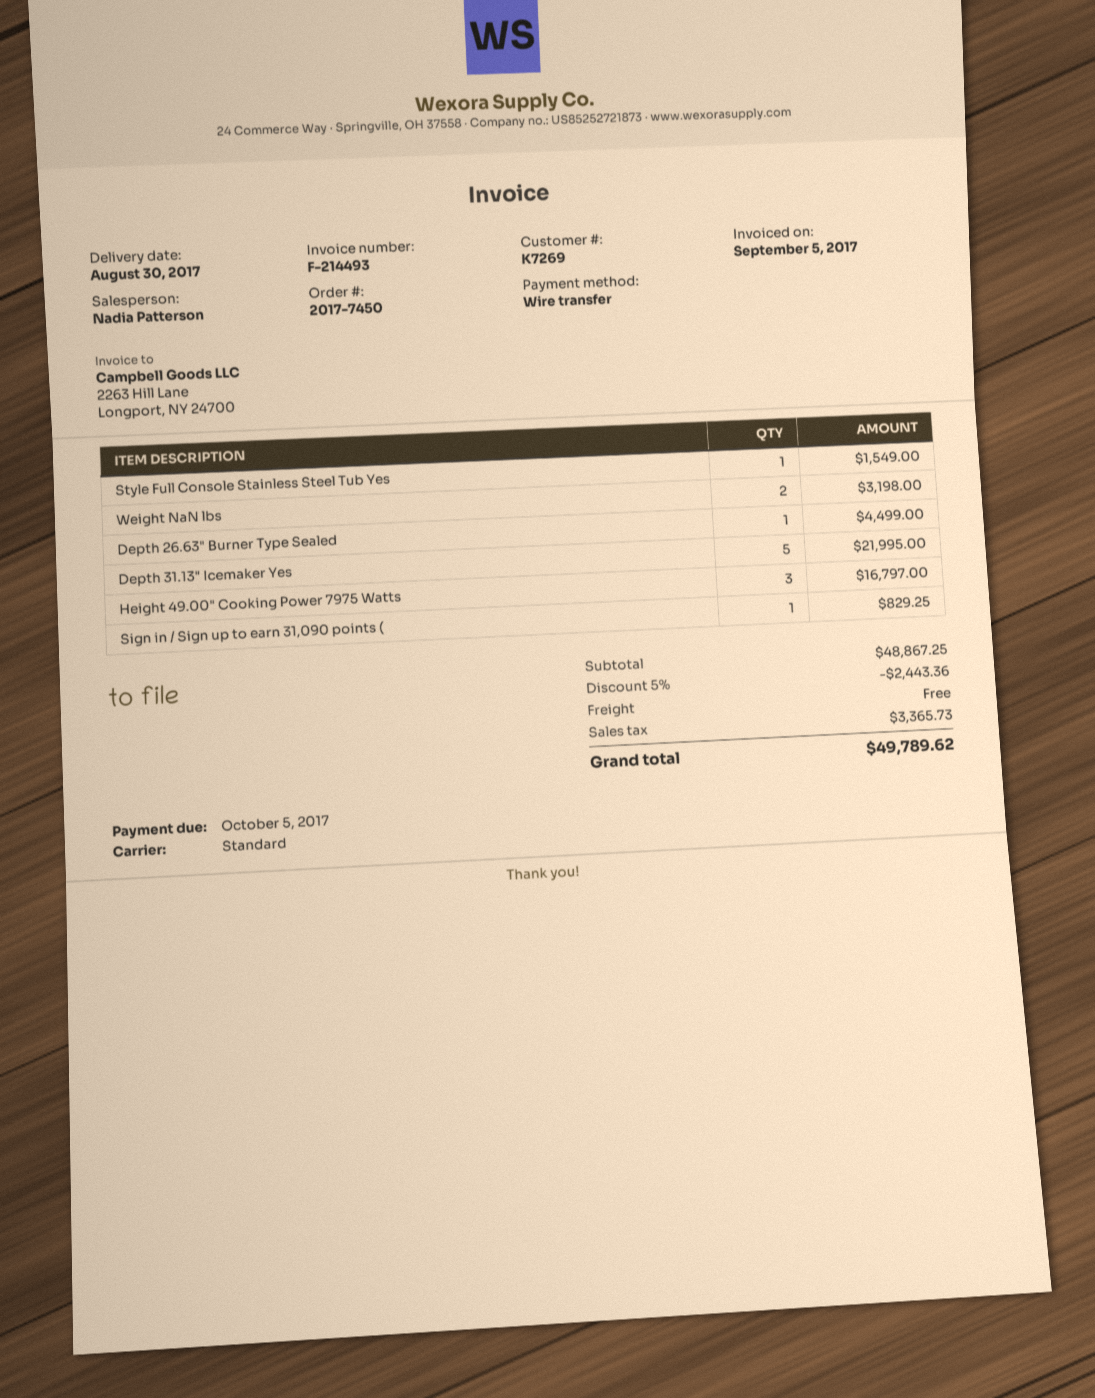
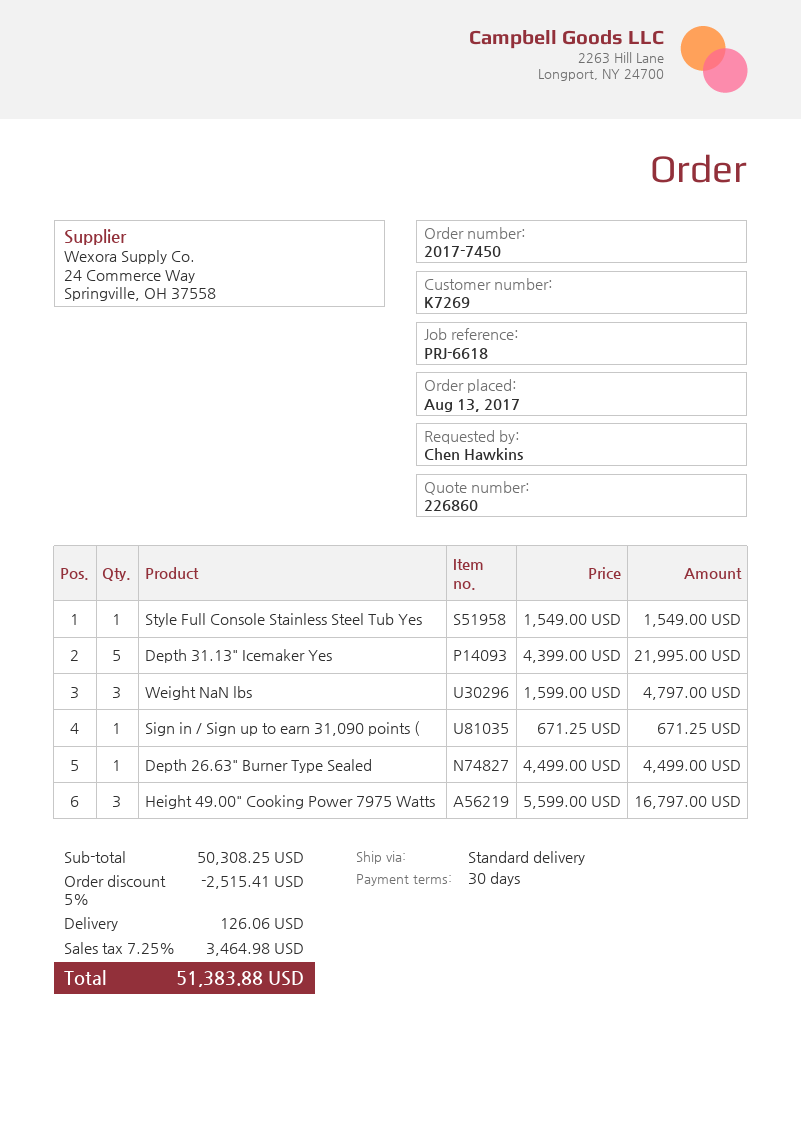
Weight NaN lbs: 2 for 3198.00 -> 3 for 4797.00
Sign in / Sign up to earn 31,090 points (: 1 for 829.25 -> 1 for 671.25
subtotal: 48867.25 -> 50308.25
discount: 5% = 2443.36 -> 5% = 2515.41
shipping: 0.00 -> 126.06
tax: 3365.73 -> 3464.98
total: 49789.62 -> 51383.88

